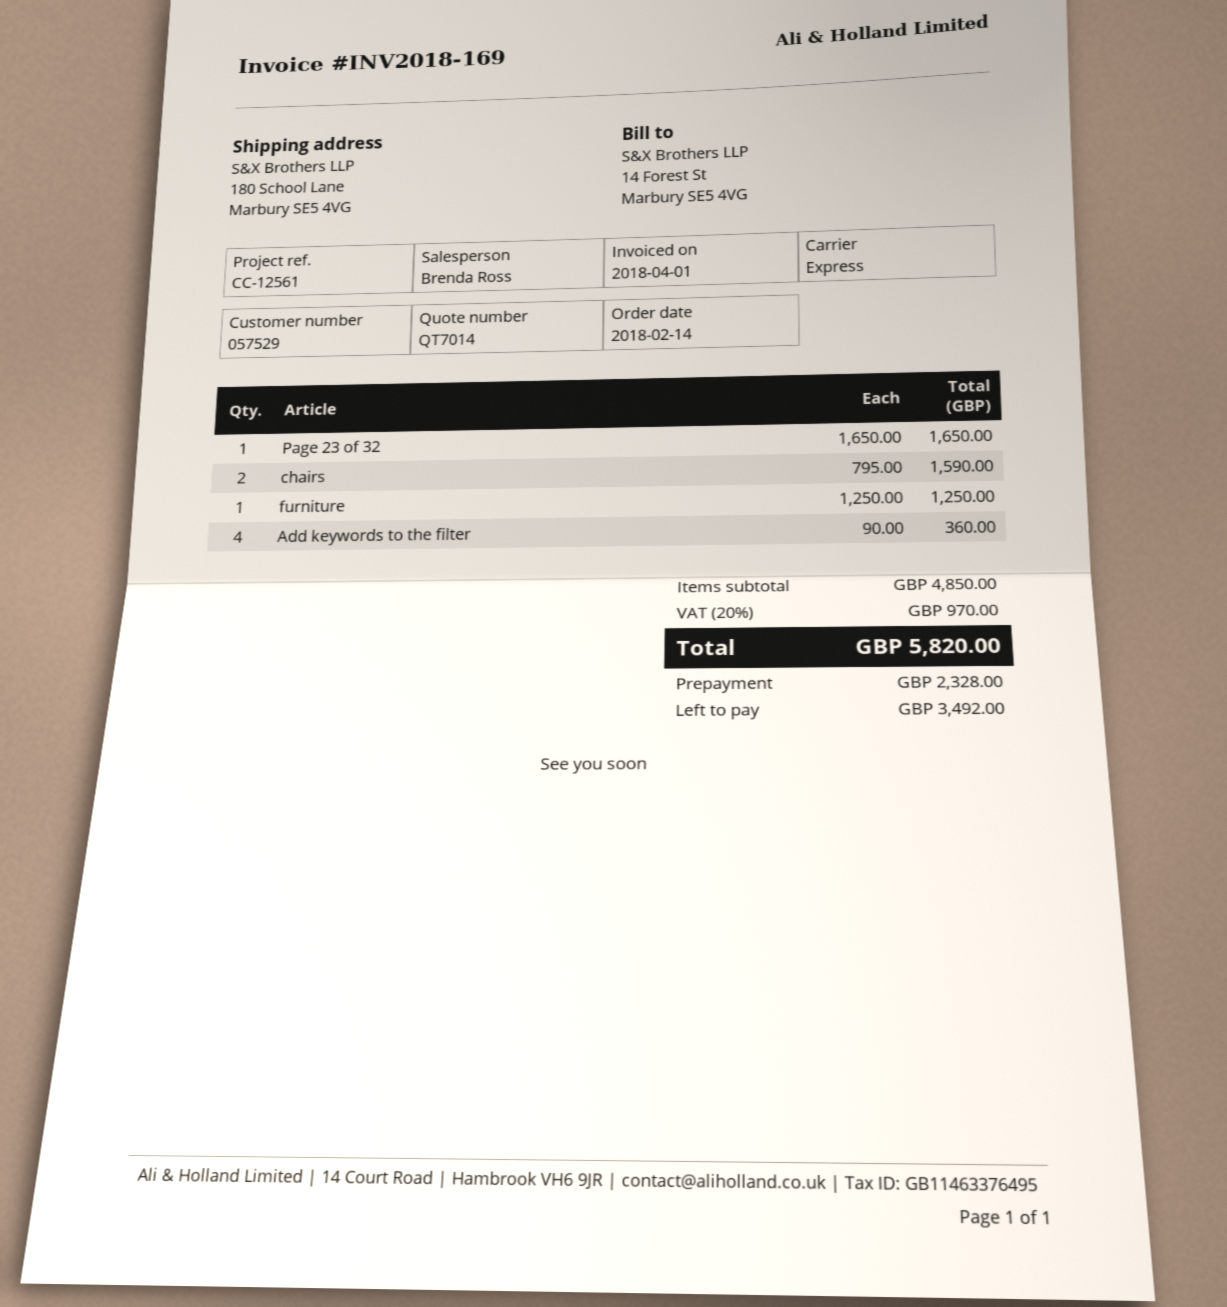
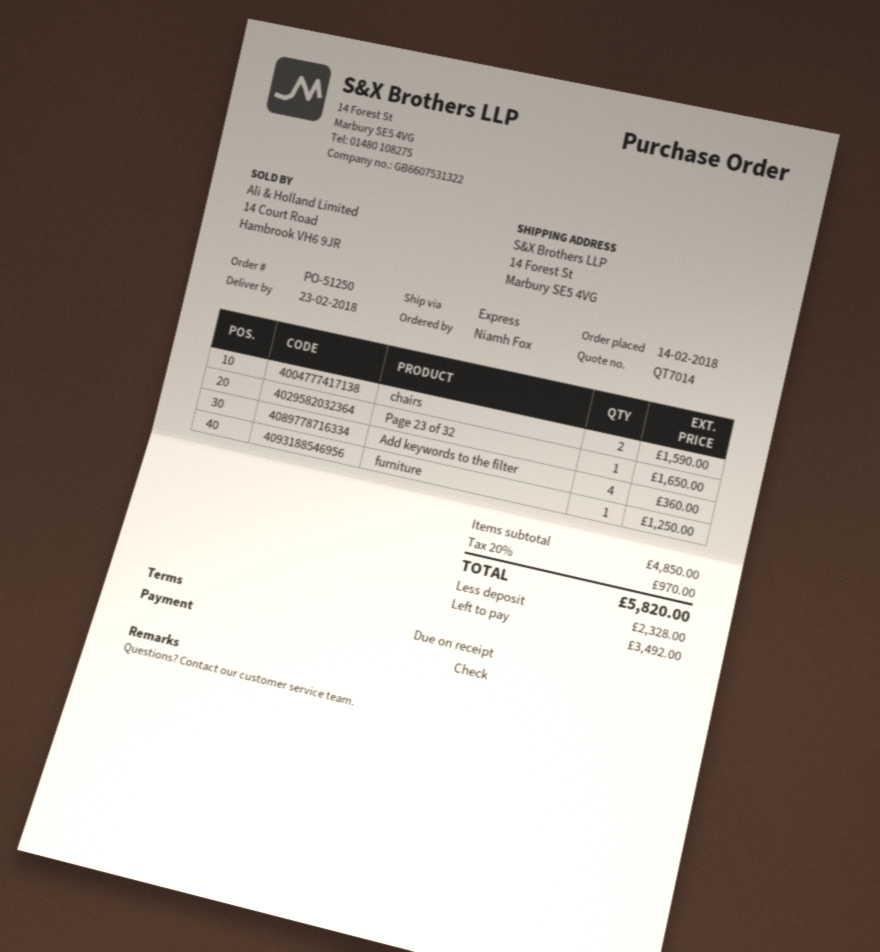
ship to: 180 School Lane, Marbury SE5 4VG -> 14 Forest St, Marbury SE5 4VG

